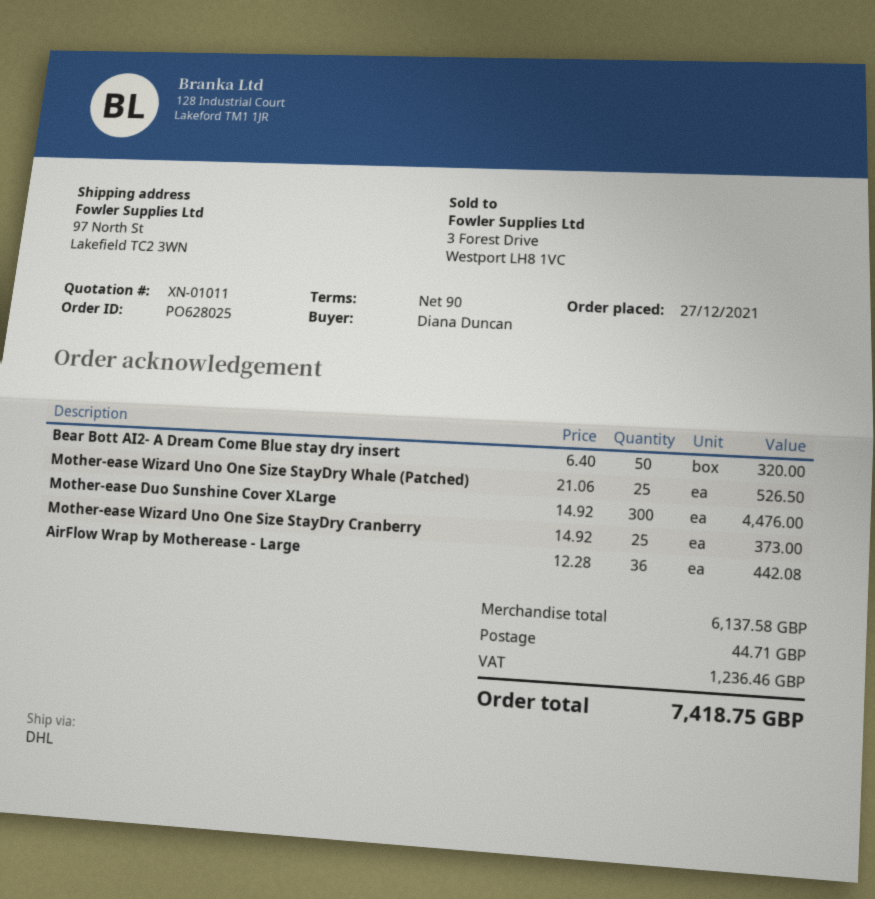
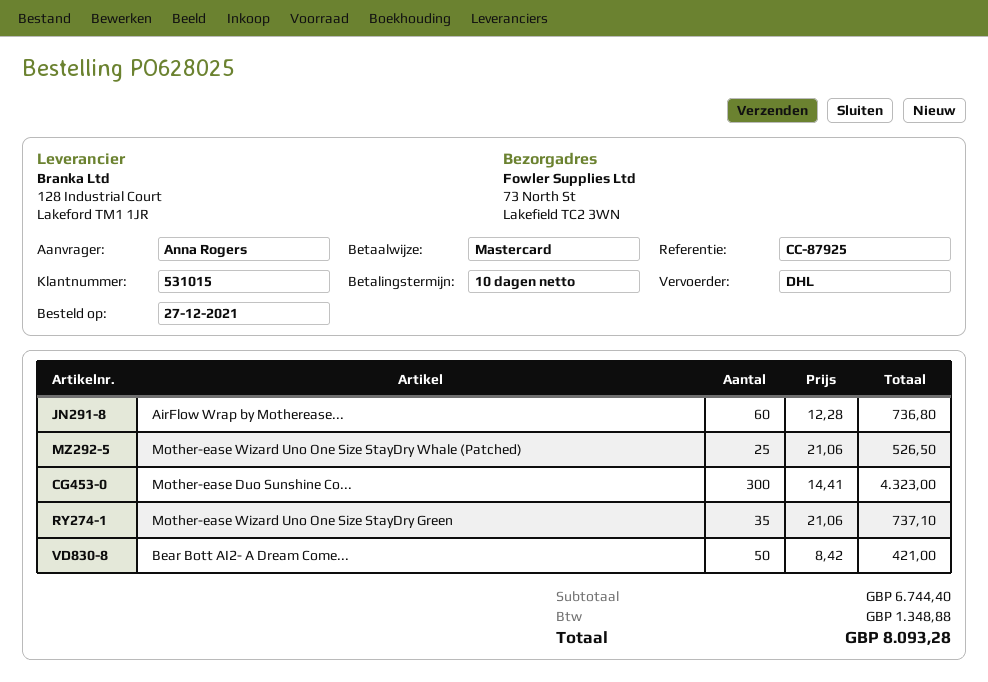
payment terms: 90 days -> 10 days
ordered by: Diana Duncan -> Anna Rogers
ship to: 97 North St, Lakefield TC2 3WN -> 73 North St, Lakefield TC2 3WN
Bear Bott AI2- A Dream Come Blue stay dry insert: 50 x 6.40 = 320.00 -> 50 x 8.42 = 421.00
Mother-ease Duo Sunshine Cover XLarge: 300 x 14.92 = 4476.00 -> 300 x 14.41 = 4323.00
Mother-ease Wizard Uno One Size StayDry Cranberry: 25 x 14.92 = 373.00 -> none
AirFlow Wrap by Motherease - Large: 36 x 12.28 = 442.08 -> 60 x 12.28 = 736.80
Mother-ease Wizard Uno One Size StayDry Green: none -> 35 x 21.06 = 737.10
subtotal: 6137.58 -> 6744.40
shipping: 44.71 -> none
tax: 1236.46 -> 1348.88
total: 7418.75 -> 8093.28

